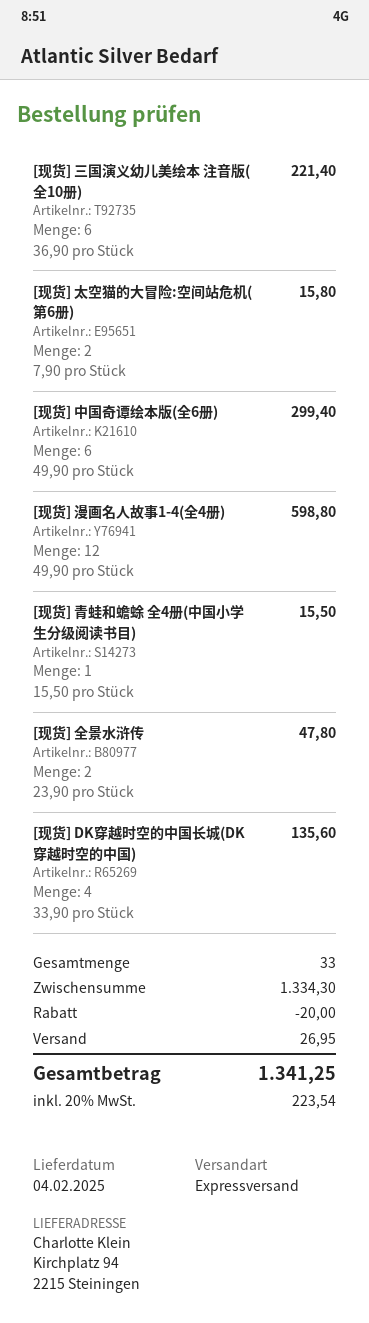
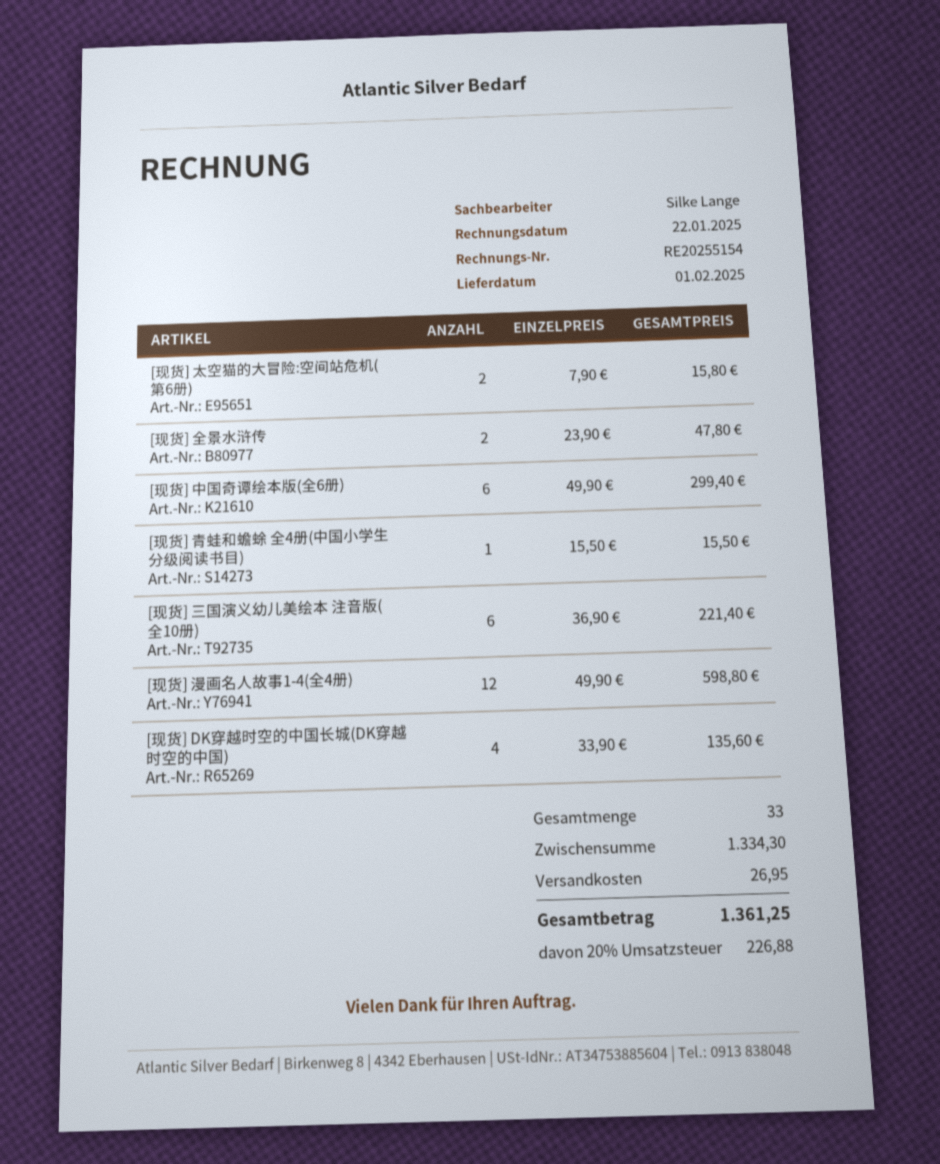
delivery date: 2025-02-04 -> 2025-02-01
discount: 20.00 -> none
tax: 20% = 223.54 -> 20% = 226.88
total: 1341.25 -> 1361.25

